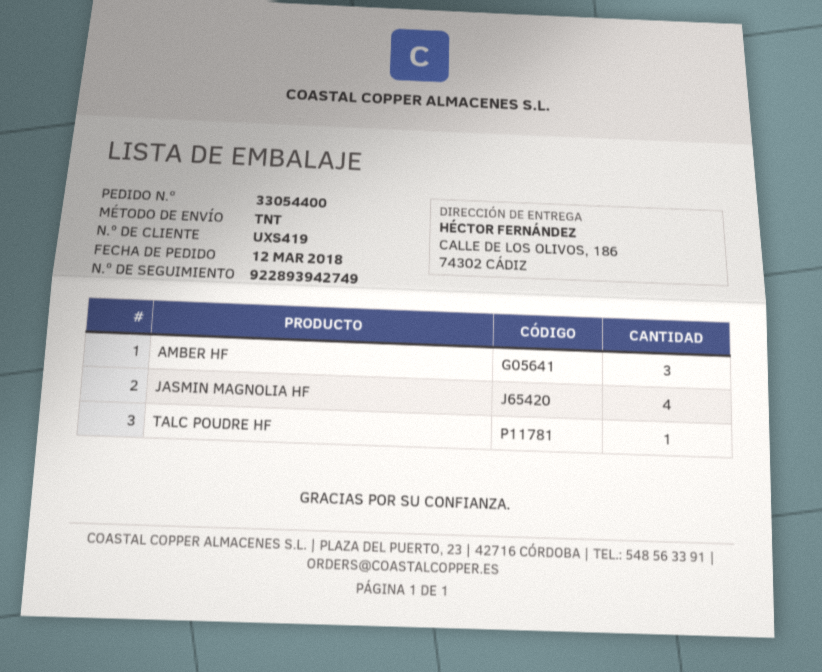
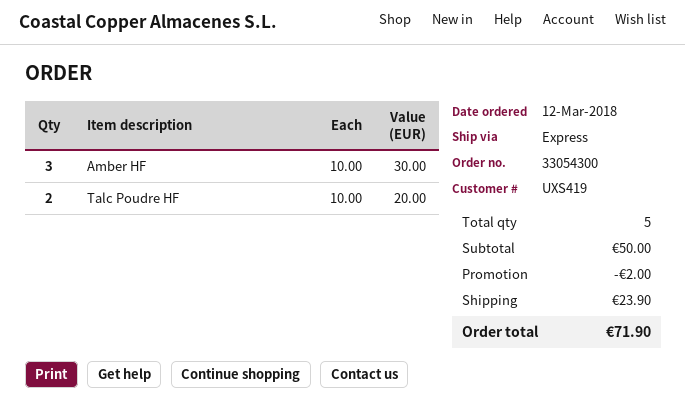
order number: 33054400 -> 33054300
shipping method: TNT -> express
JASMIN MAGNOLIA HF: 4 -> none
TALC POUDRE HF: 1 -> 2

